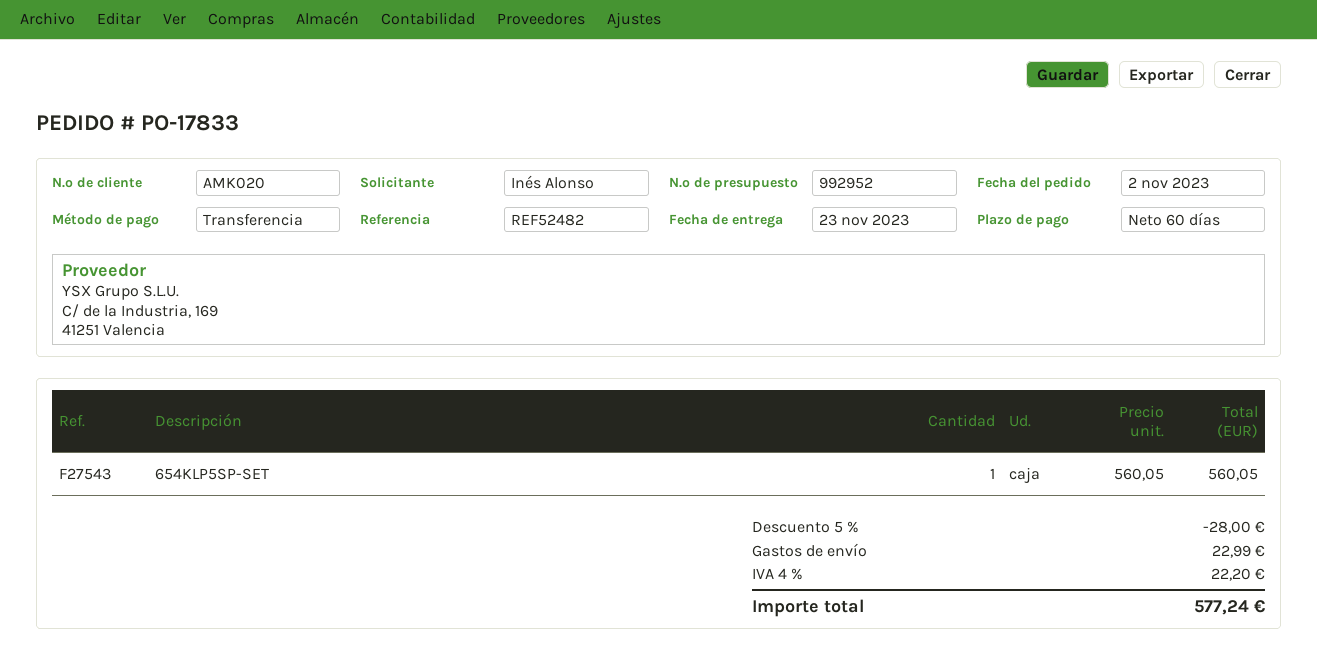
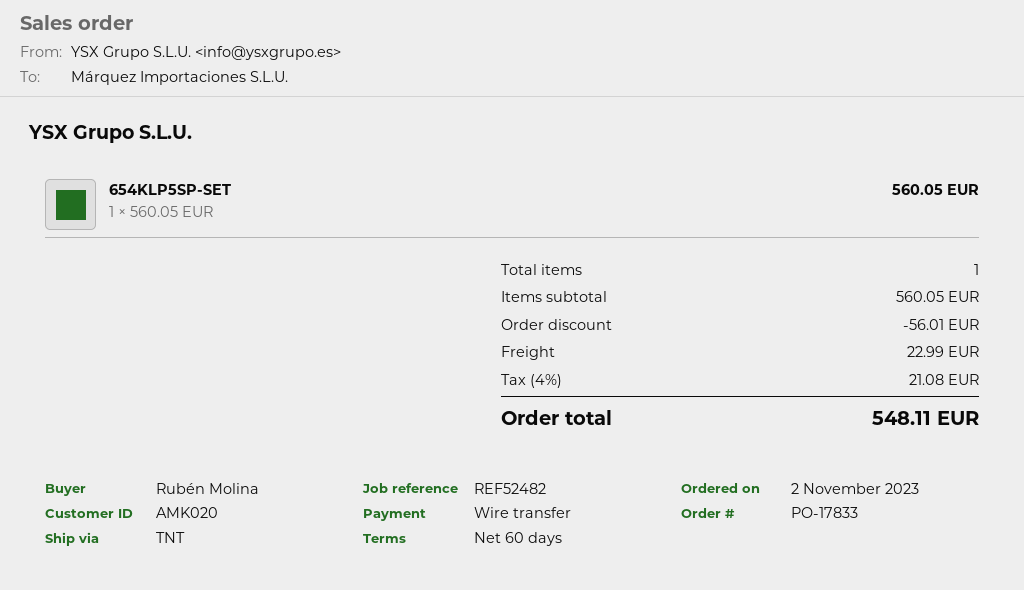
ordered by: Inés Alonso -> Rubén Molina
discount: 28.00 -> 56.01
tax: 4% = 22.20 -> 4% = 21.08
total: 577.24 -> 548.11

